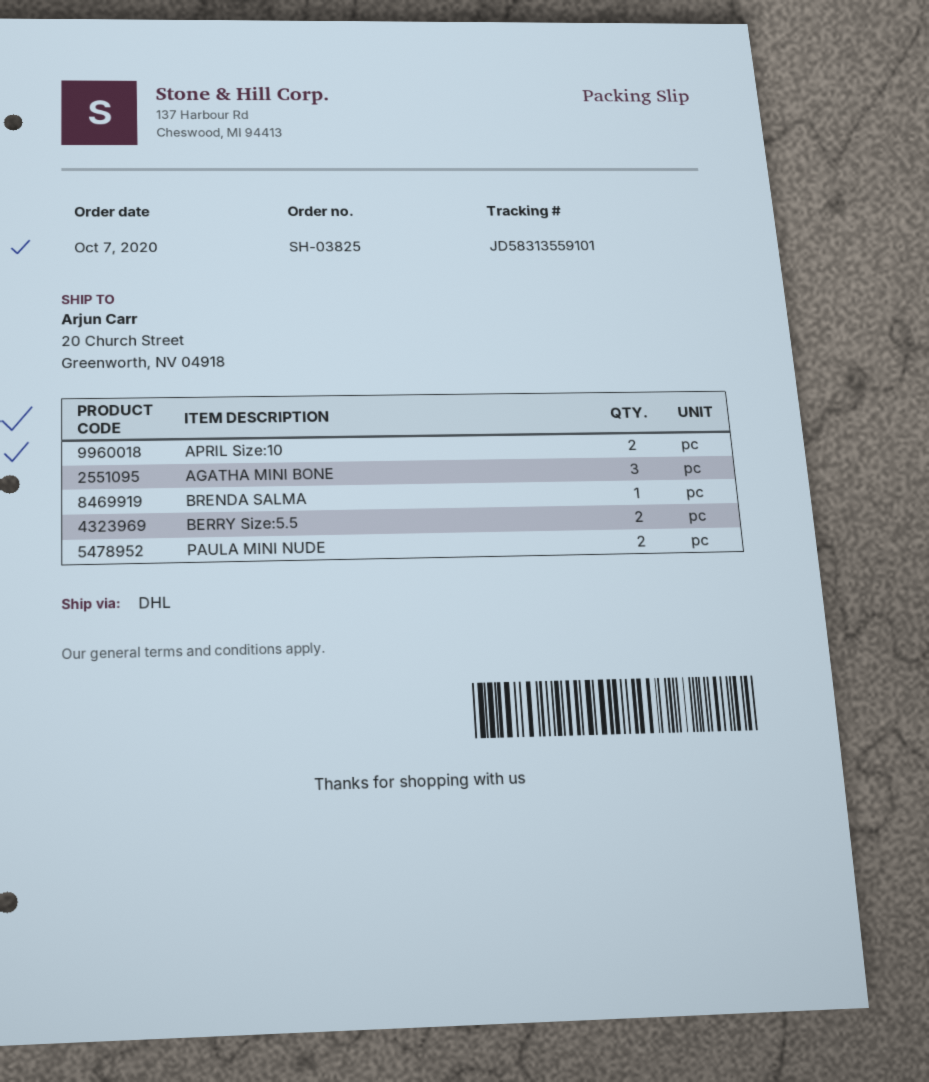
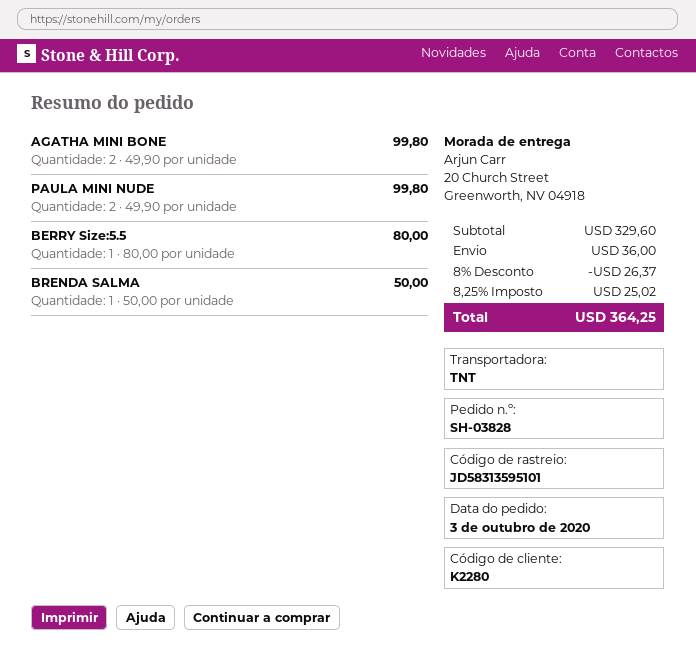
order number: SH-03825 -> SH-03828
order date: 2020-10-07 -> 2020-10-03
shipping method: DHL -> TNT
tracking number: JD58313559101 -> JD58313595101
APRIL Size:10: 2 -> none
AGATHA MINI BONE: 3 -> 2
BERRY Size:5.5: 2 -> 1

